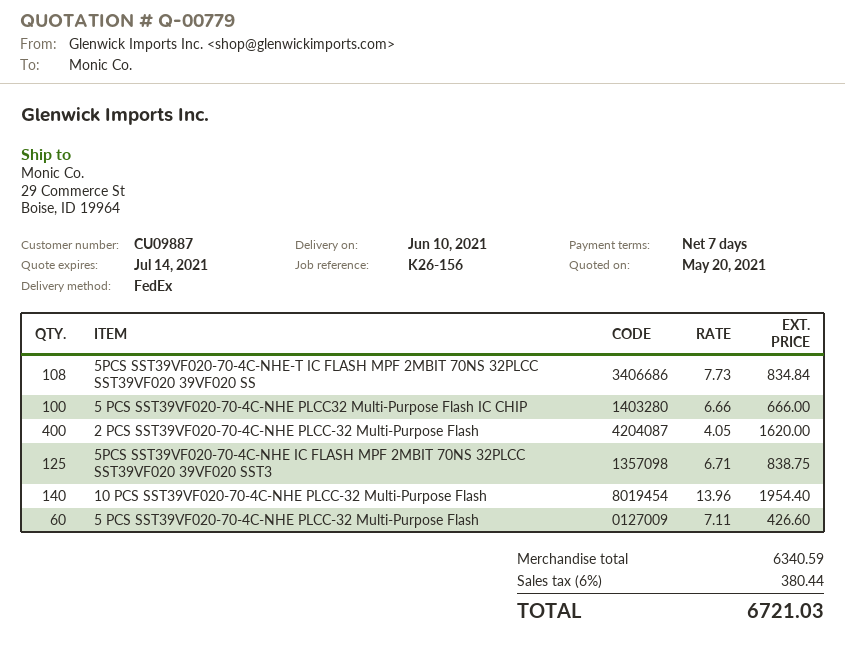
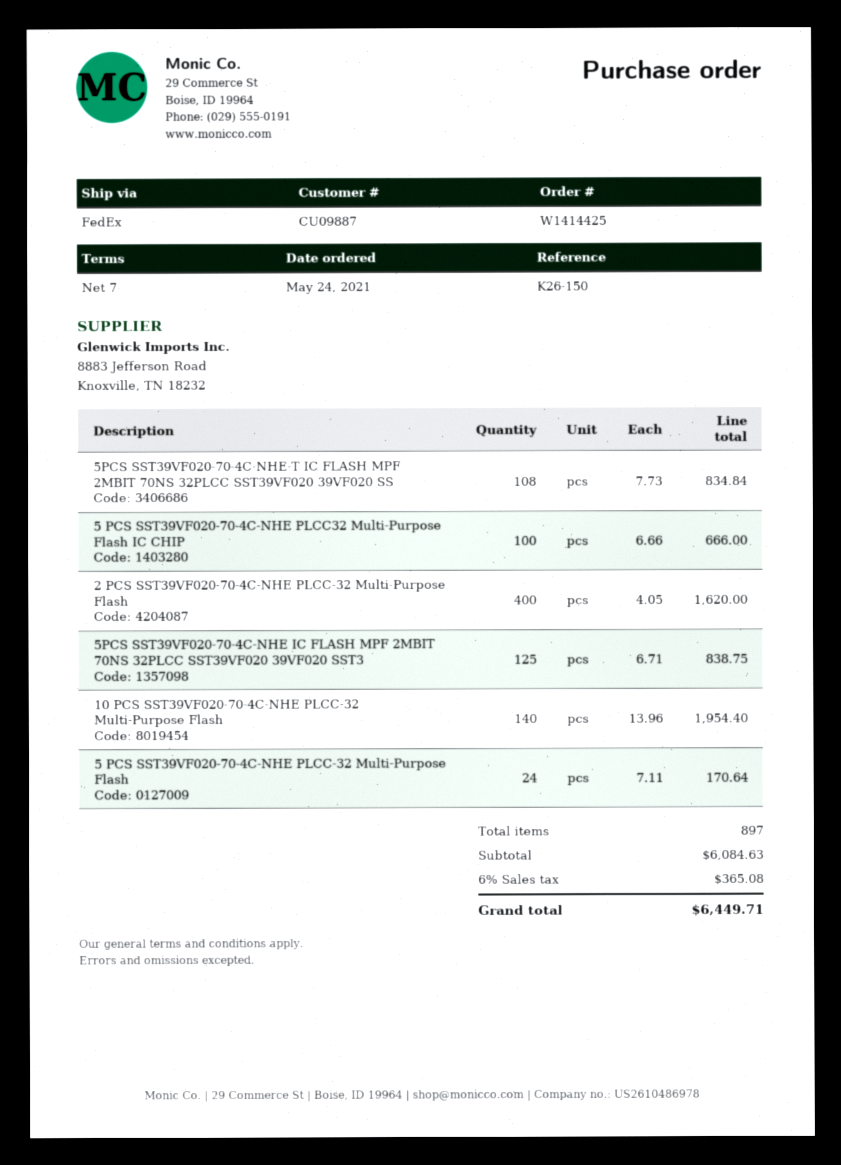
reference: K26-156 -> K26-150
5 PCS SST39VF020-70-4C-NHE PLCC-32 Multi-Purpose Flash: 60 x 7.11 = 426.60 -> 24 x 7.11 = 170.64
subtotal: 6340.59 -> 6084.63
tax: 6% = 380.44 -> 6% = 365.08
total: 6721.03 -> 6449.71

